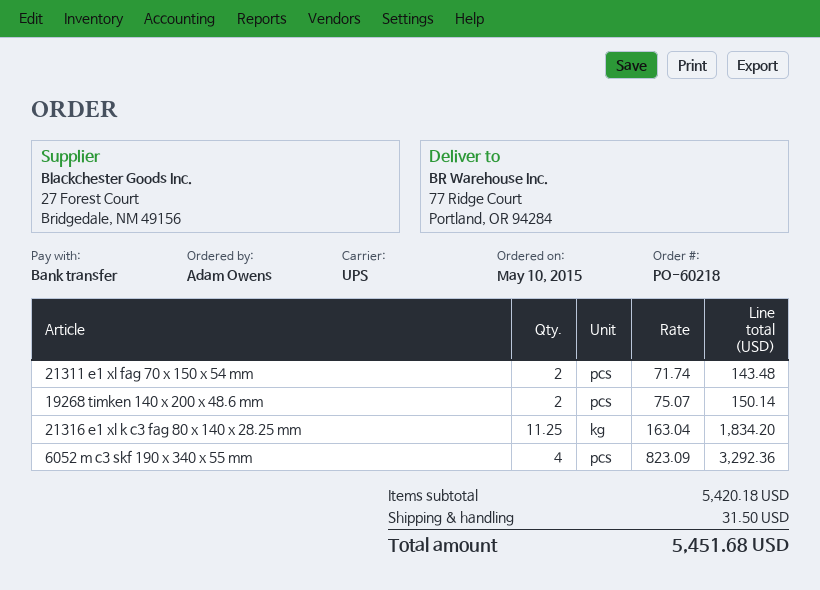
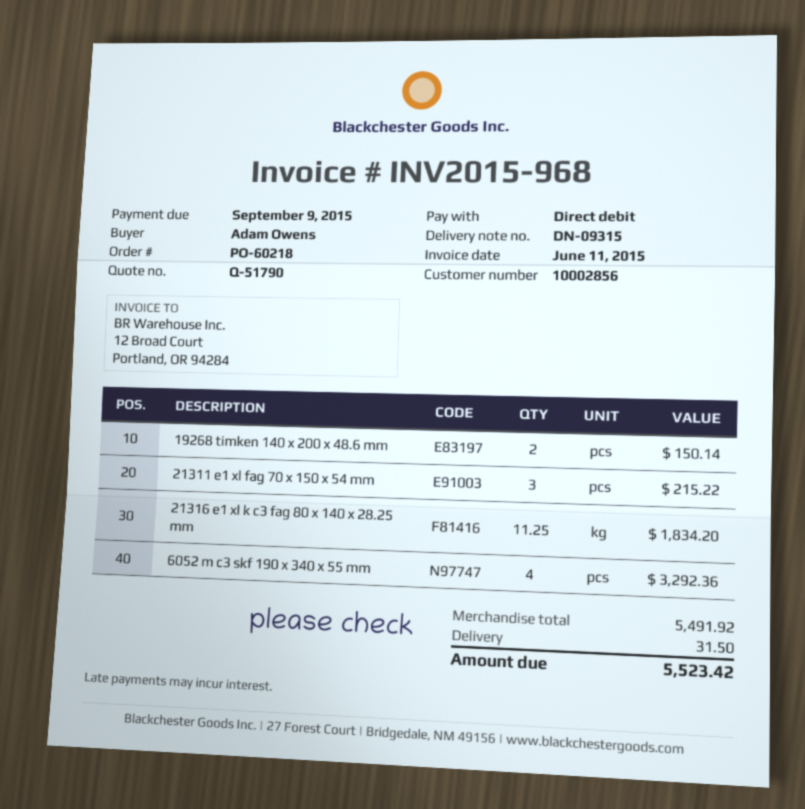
payment method: bank transfer -> direct debit
21311 e1 xl fag 70 x 150 x 54 mm: 2 for 143.48 -> 3 for 215.22
subtotal: 5420.18 -> 5491.92
total: 5451.68 -> 5523.42

